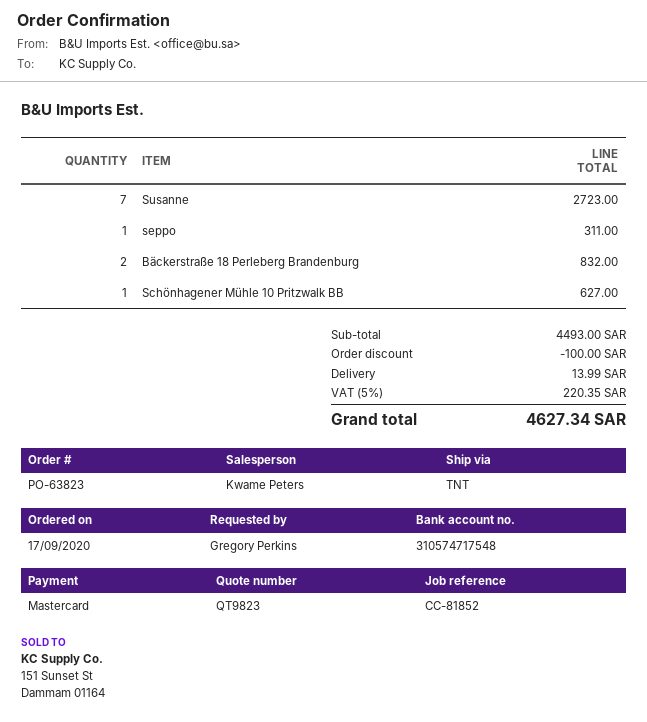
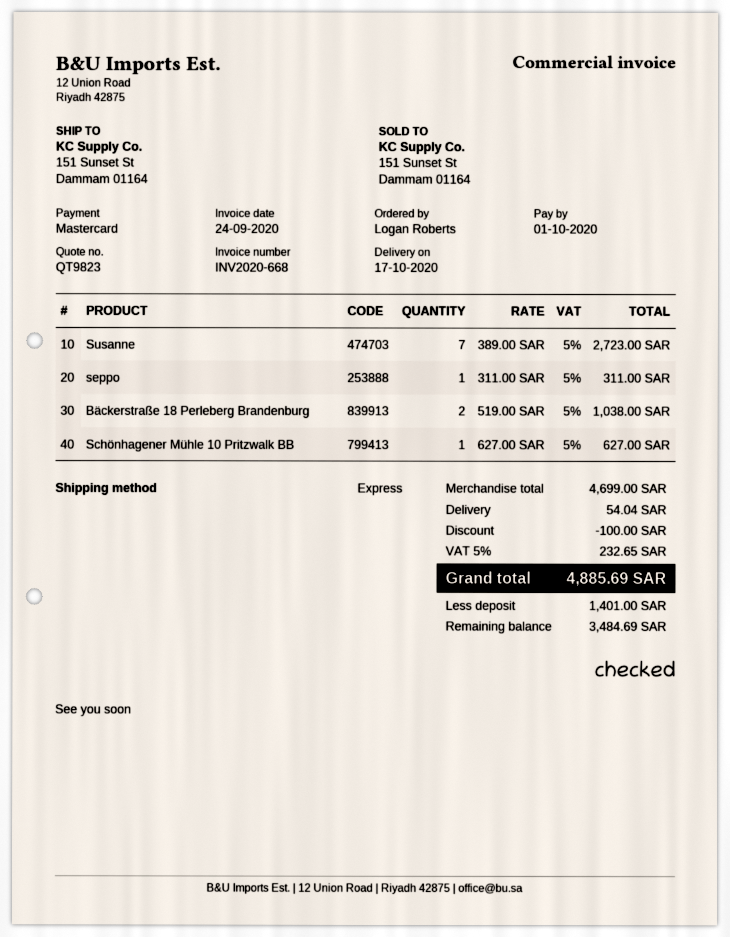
ordered by: Gregory Perkins -> Logan Roberts
shipping method: TNT -> express
Bäckerstraße 18 Perleberg Brandenburg: 2 for 832.00 -> 2 for 1038.00
subtotal: 4493.00 -> 4699.00
shipping: 13.99 -> 54.04
tax: 5% = 220.35 -> 5% = 232.65
total: 4627.34 -> 4885.69

